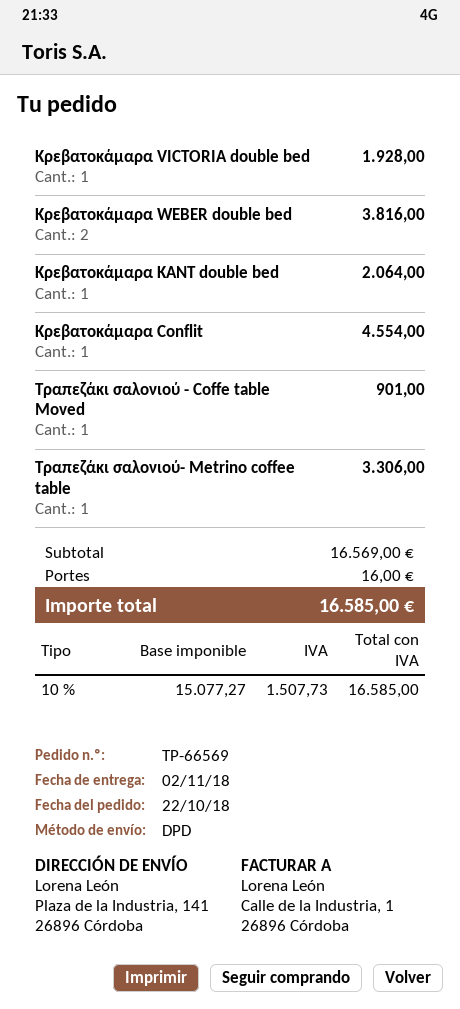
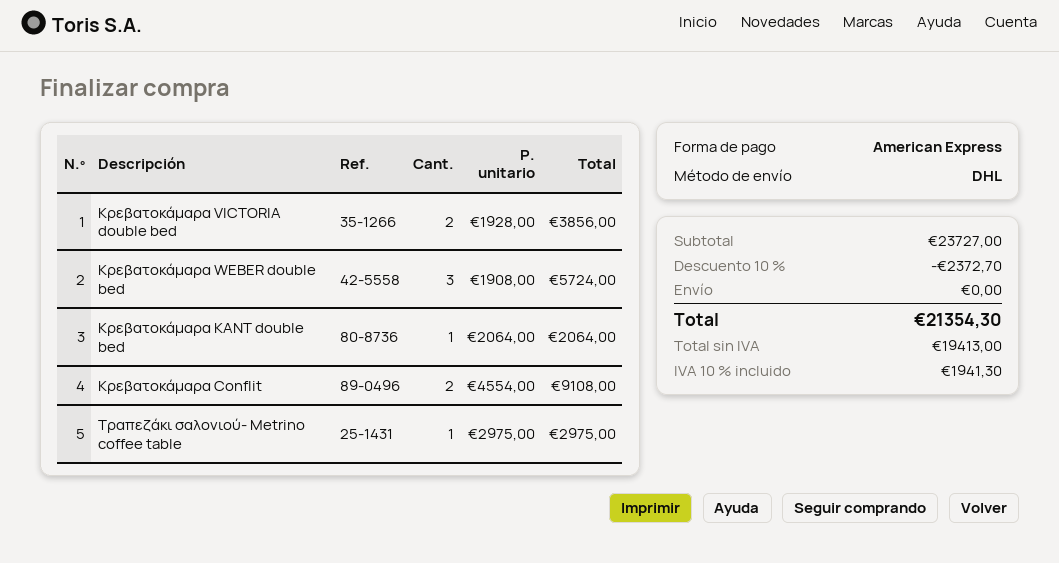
shipping method: DPD -> DHL
Κρεβατοκάμαρα VICTORIA double bed: 1 for 1928.00 -> 2 for 3856.00
Κρεβατοκάμαρα WEBER double bed: 2 for 3816.00 -> 3 for 5724.00
Κρεβατοκάμαρα Conflit: 1 for 4554.00 -> 2 for 9108.00
Τραπεζάκι σαλονιού - Coffe table Moved: 1 for 901.00 -> none
Τραπεζάκι σαλονιού- Metrino coffee table: 1 for 3306.00 -> 1 for 2975.00
subtotal: 16569.00 -> 23727.00
discount: none -> 10% = 2372.70
shipping: 16.00 -> 0.00
net: 15077.27 -> 19413.00
tax: 10% = 1507.73 -> 10% = 1941.30
total: 16585.00 -> 21354.30

